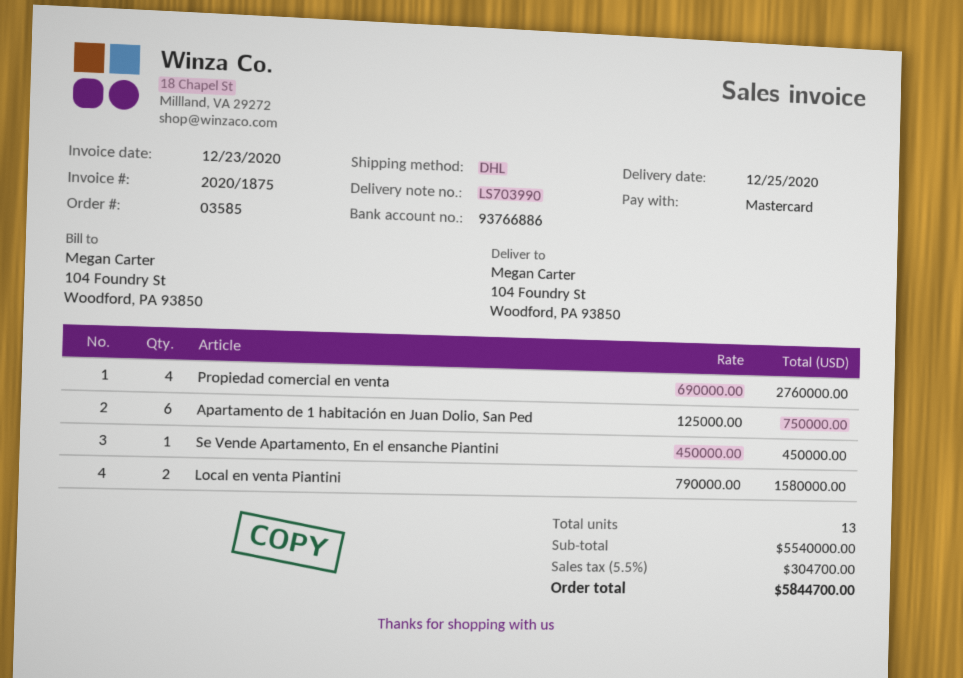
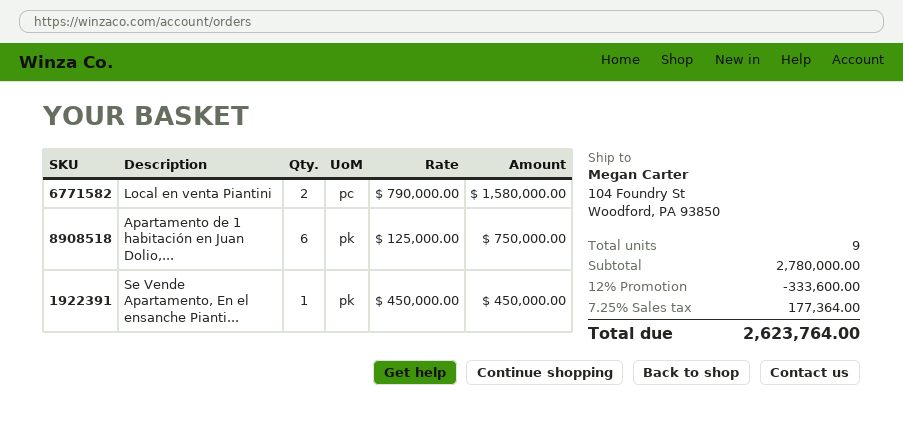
Propiedad comercial en venta: 4 x 690000.00 = 2760000.00 -> none
total quantity: 13 -> 9
subtotal: 5540000.00 -> 2780000.00
discount: none -> 12% = 333600.00
tax: 5.5% = 304700.00 -> 7.25% = 177364.00
total: 5844700.00 -> 2623764.00

